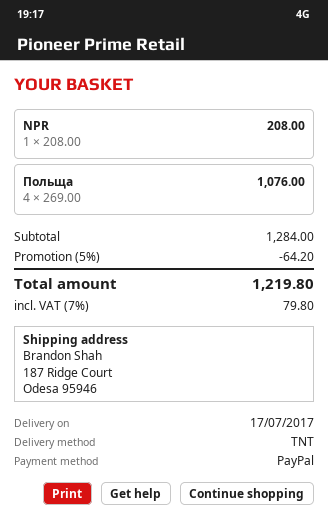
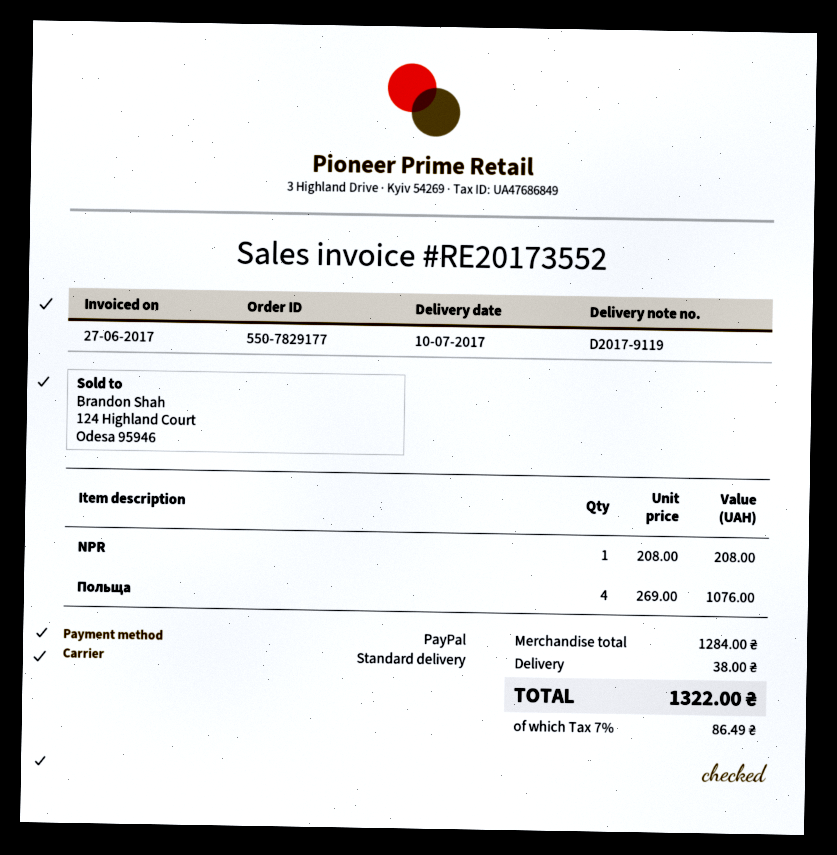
delivery date: 2017-07-17 -> 2017-07-10
shipping method: TNT -> standard
discount: 5% = 64.20 -> none
shipping: none -> 38.00
tax: 7% = 79.80 -> 7% = 86.49
total: 1219.80 -> 1322.00

